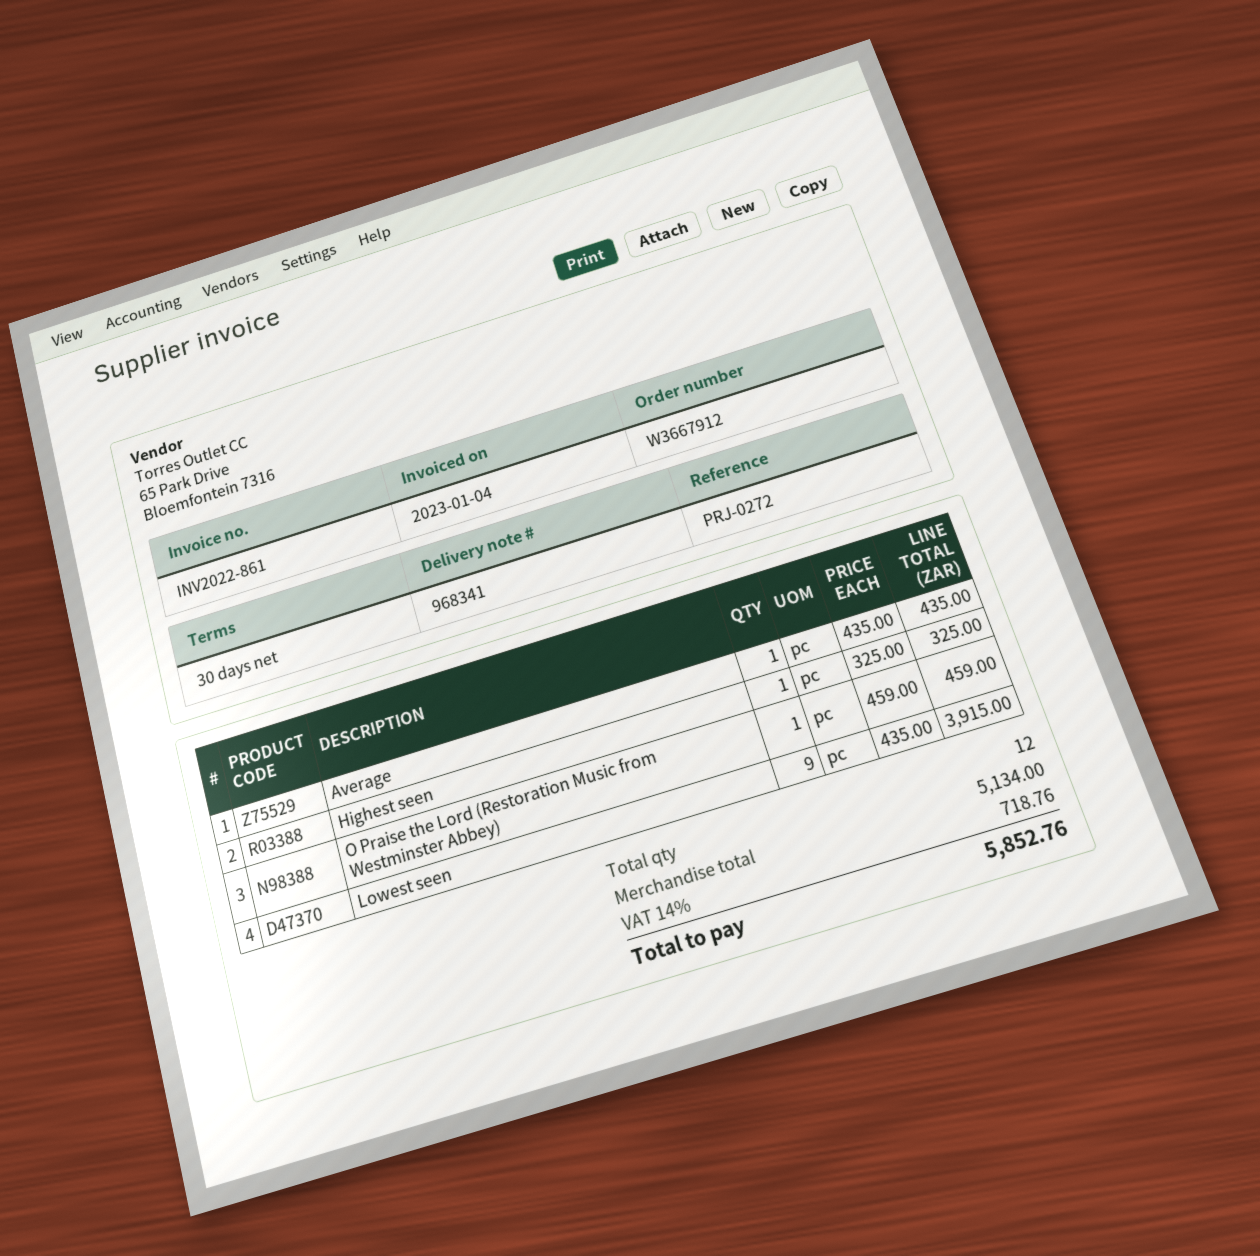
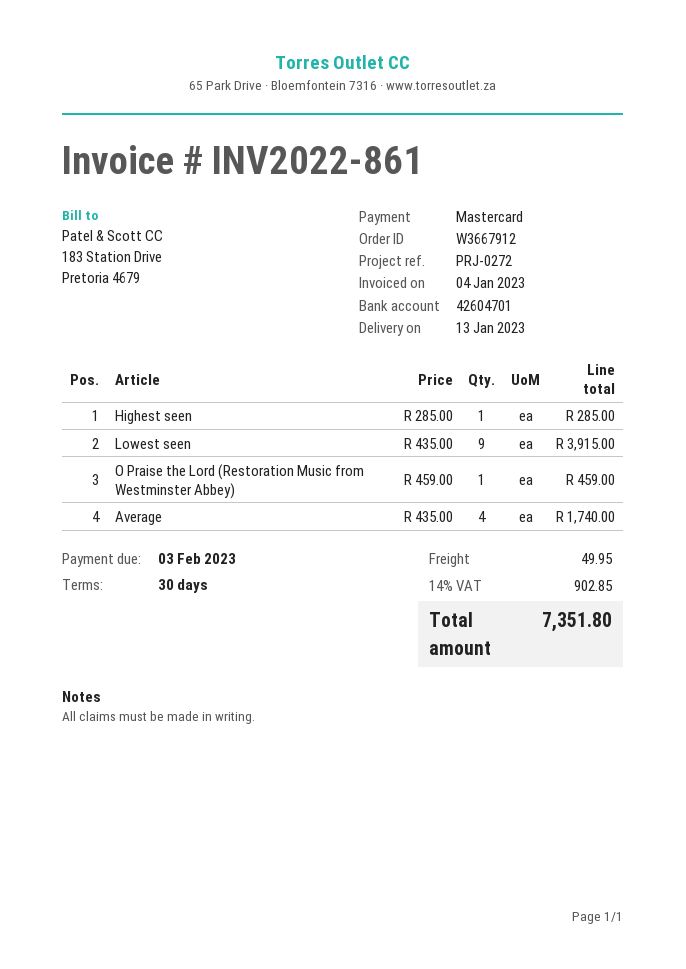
Average: 1 x 435.00 = 435.00 -> 4 x 435.00 = 1740.00
Highest seen: 1 x 325.00 = 325.00 -> 1 x 285.00 = 285.00
shipping: none -> 49.95
tax: 14% = 718.76 -> 14% = 902.85
total: 5852.76 -> 7351.80

